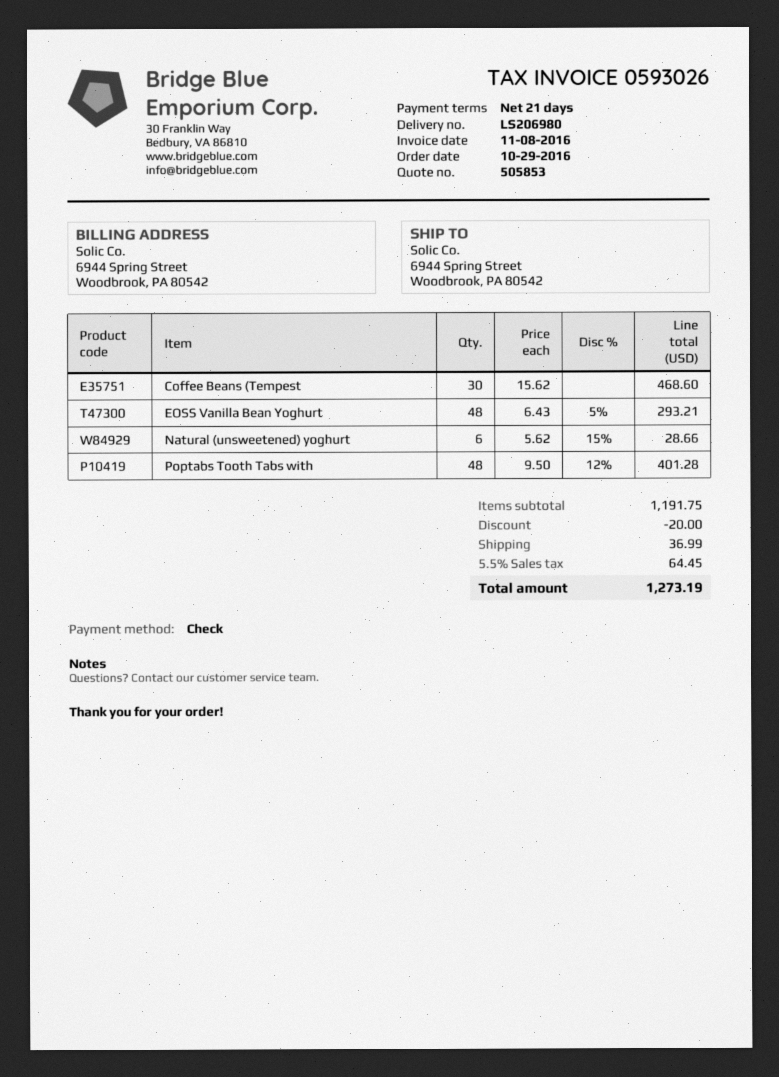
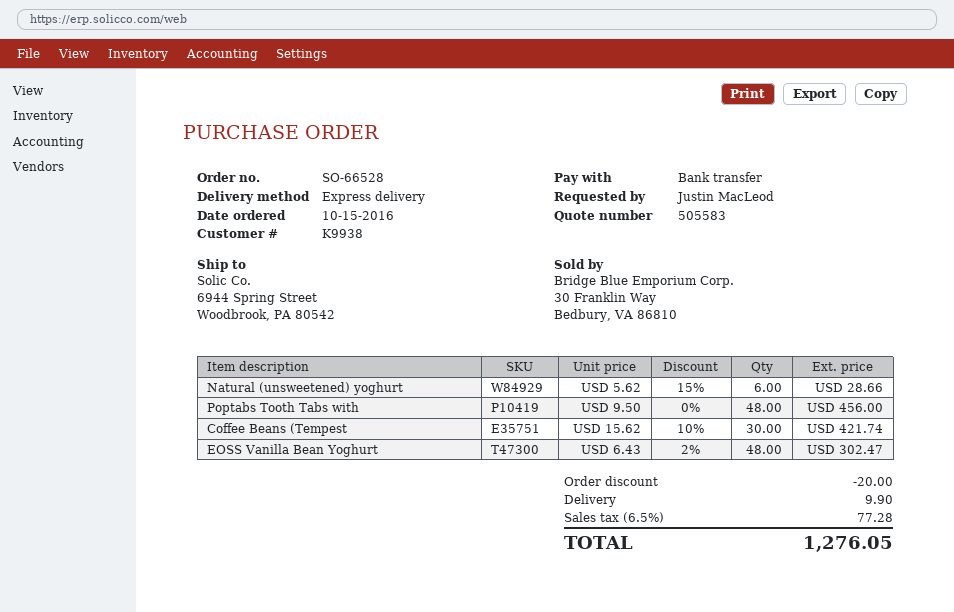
quote number: 505853 -> 505583
order date: 2016-10-29 -> 2016-10-15
payment method: cheque -> bank transfer
Coffee Beans (Tempest: 30 x 15.62 = 468.60 -> 30 x 15.62 - 10% = 421.74
EOSS Vanilla Bean Yoghurt: 48 x 6.43 - 5% = 293.21 -> 48 x 6.43 - 2% = 302.47
Poptabs Tooth Tabs with: 48 x 9.50 - 12% = 401.28 -> 48 x 9.50 = 456.00
shipping: 36.99 -> 9.90
tax: 5.5% = 64.45 -> 6.5% = 77.28
total: 1273.19 -> 1276.05

